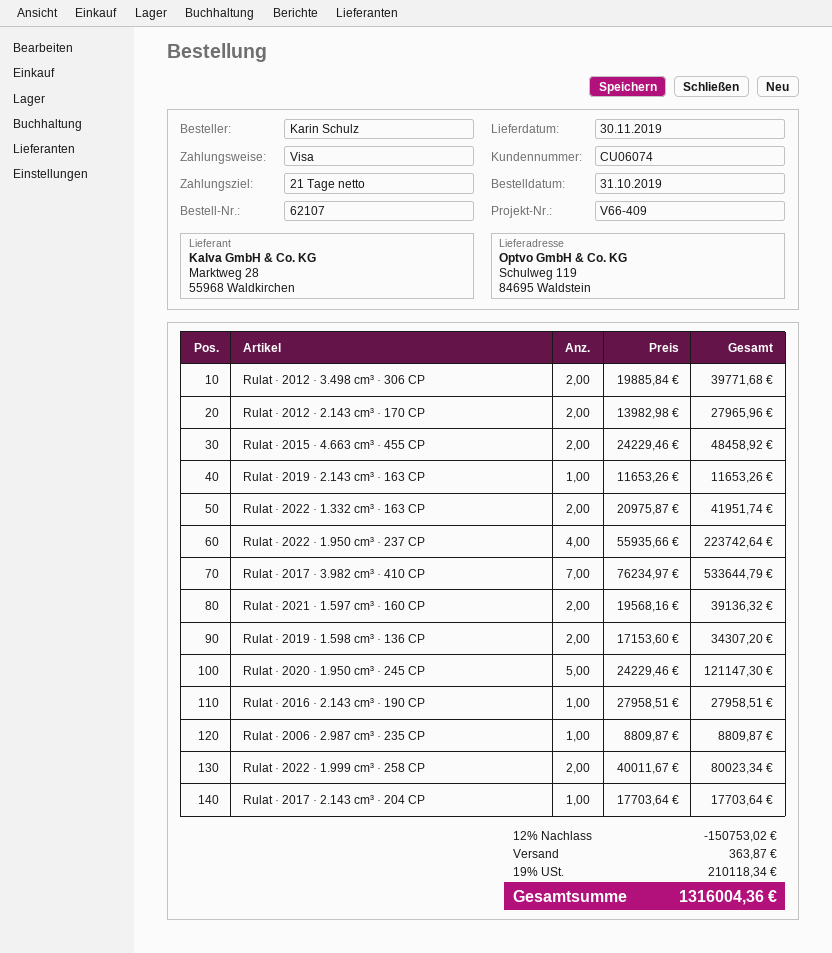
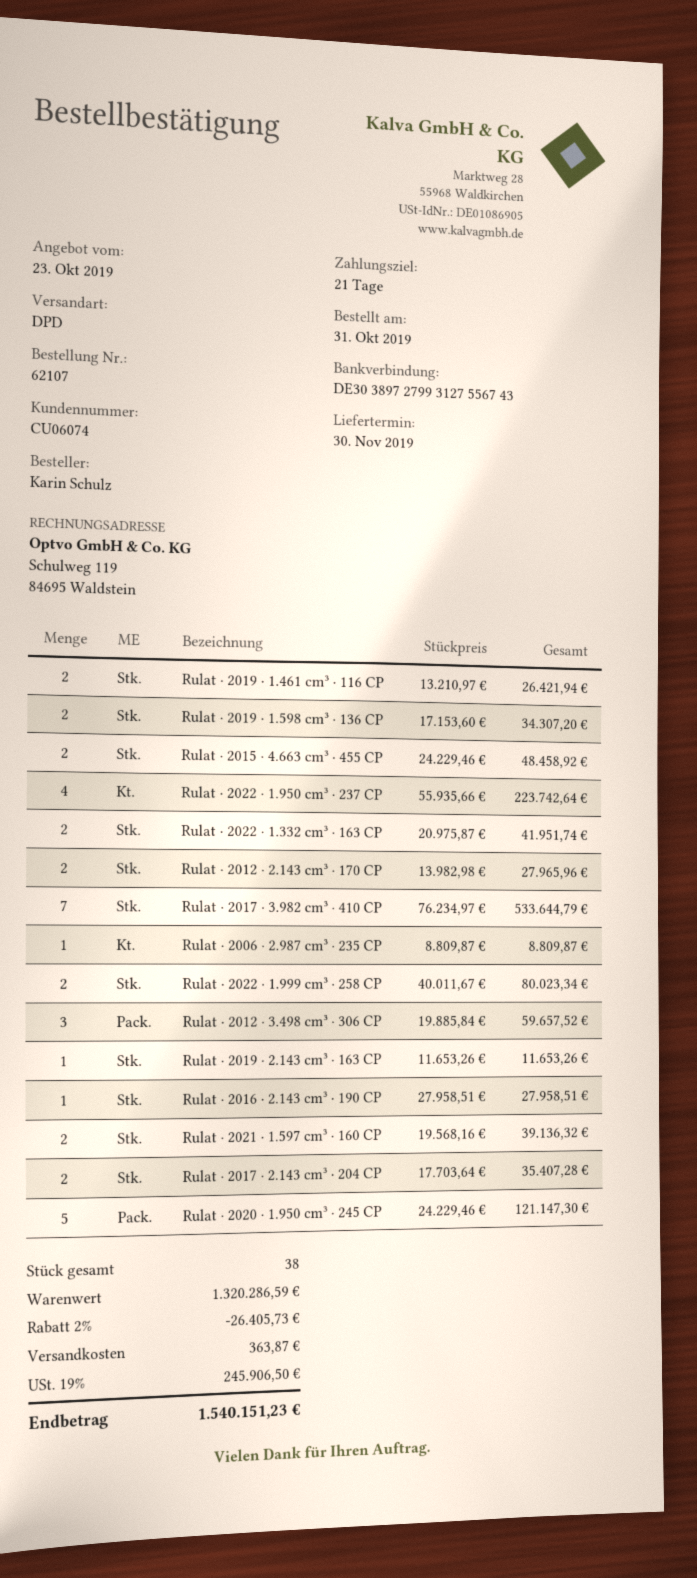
Rulat · 2012 · 3.498 cm³ · 306 CP: 2 x 19885.84 = 39771.68 -> 3 x 19885.84 = 59657.52
Rulat · 2017 · 2.143 cm³ · 204 CP: 1 x 17703.64 = 17703.64 -> 2 x 17703.64 = 35407.28
Rulat · 2019 · 1.461 cm³ · 116 CP: none -> 2 x 13210.97 = 26421.94
discount: 12% = 150753.02 -> 2% = 26405.73
tax: 19% = 210118.34 -> 19% = 245906.50
total: 1316004.36 -> 1540151.23

